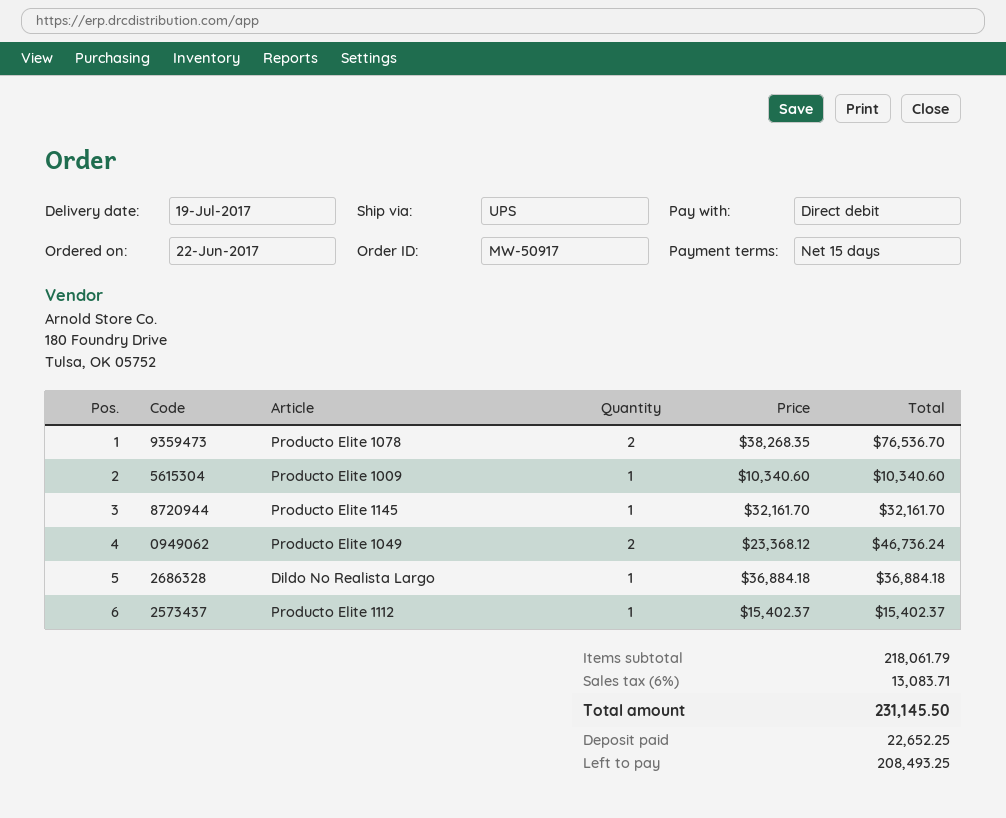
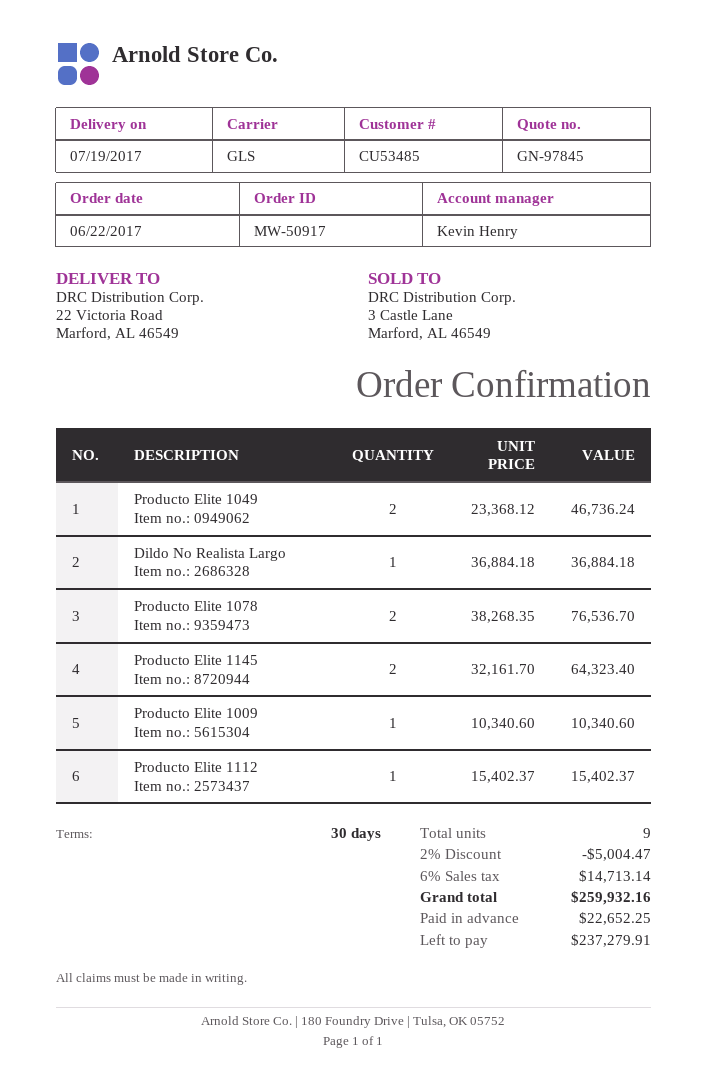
payment terms: 15 days -> 30 days
shipping method: UPS -> GLS
Producto Elite 1145: 1 x 32161.70 = 32161.70 -> 2 x 32161.70 = 64323.40
discount: none -> 2% = 5004.47
tax: 6% = 13083.71 -> 6% = 14713.14
total: 231145.50 -> 259932.16
balance: 208493.25 -> 237279.91

